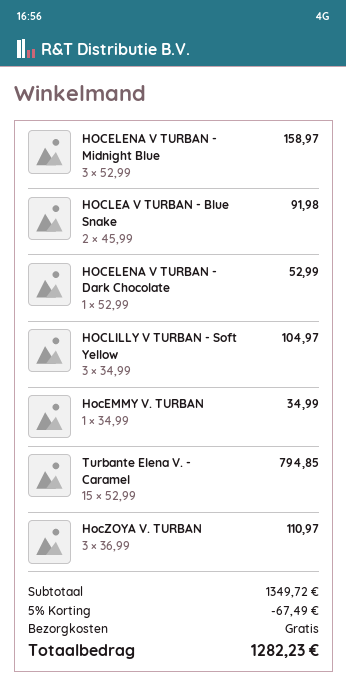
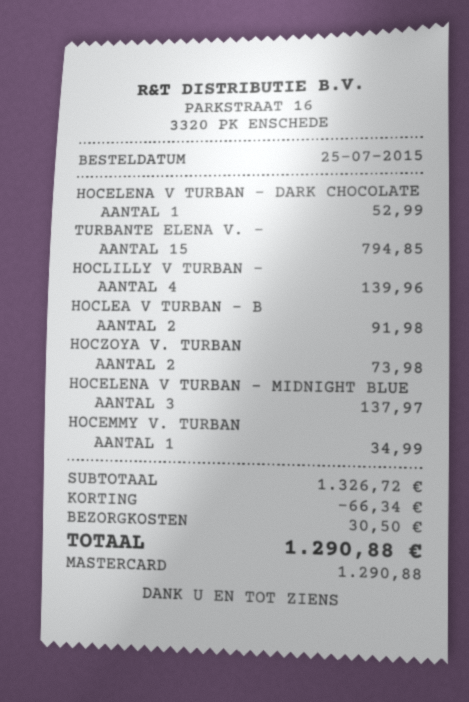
HOCELENA V TURBAN - Midnight Blue: 3 for 158.97 -> 3 for 137.97
HOCLILLY V TURBAN - Soft Yellow: 3 for 104.97 -> 4 for 139.96
HocZOYA V. TURBAN: 3 for 110.97 -> 2 for 73.98
subtotal: 1349.72 -> 1326.72
discount: 67.49 -> 66.34
shipping: 0.00 -> 30.50
total: 1282.23 -> 1290.88

